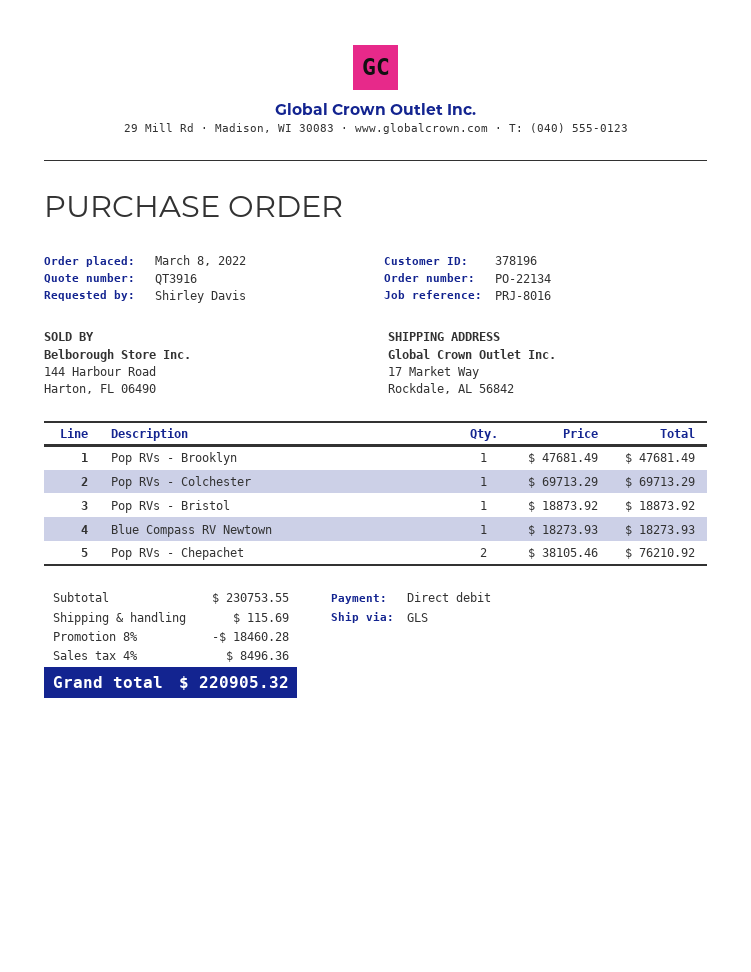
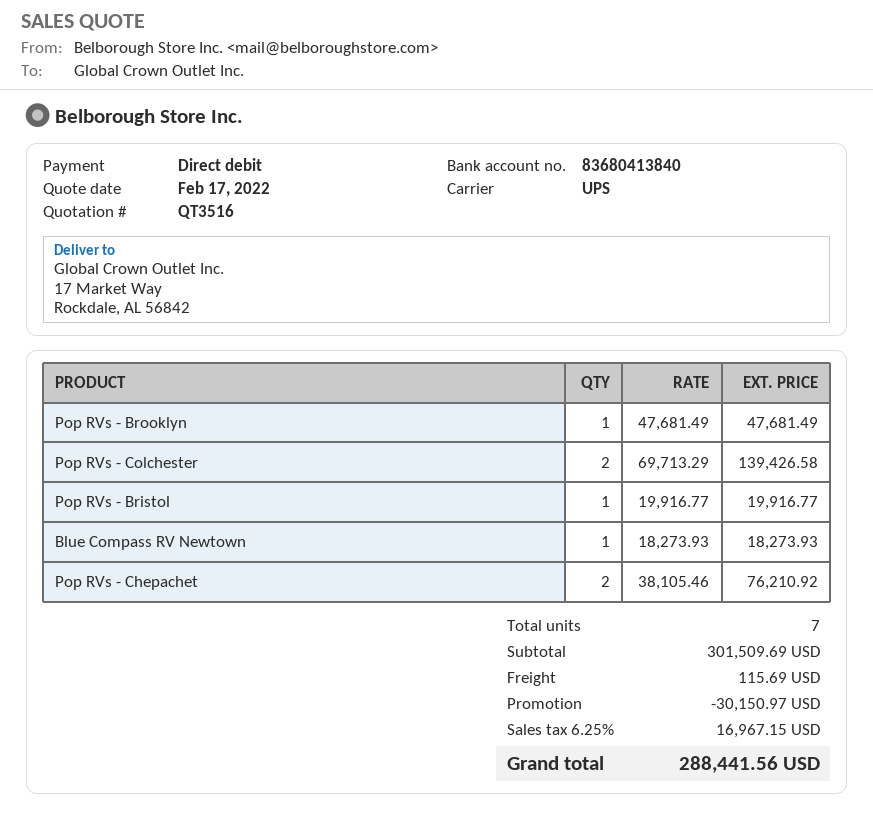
quote number: QT3916 -> QT3516
shipping method: GLS -> UPS
Pop RVs - Colchester: 1 x 69713.29 = 69713.29 -> 2 x 69713.29 = 139426.58
Pop RVs - Bristol: 1 x 18873.92 = 18873.92 -> 1 x 19916.77 = 19916.77
subtotal: 230753.55 -> 301509.69
discount: 18460.28 -> 30150.97
tax: 4% = 8496.36 -> 6.25% = 16967.15
total: 220905.32 -> 288441.56

